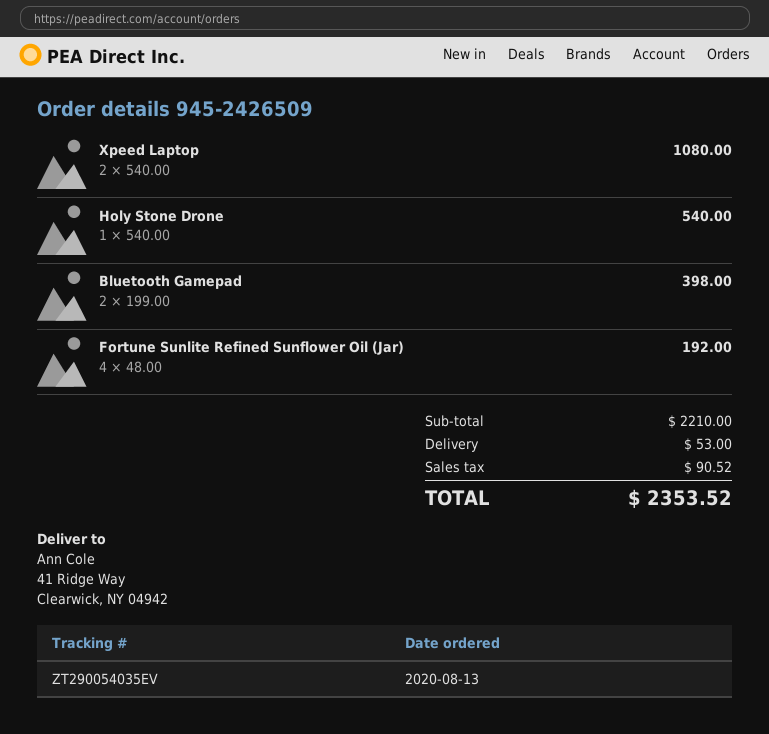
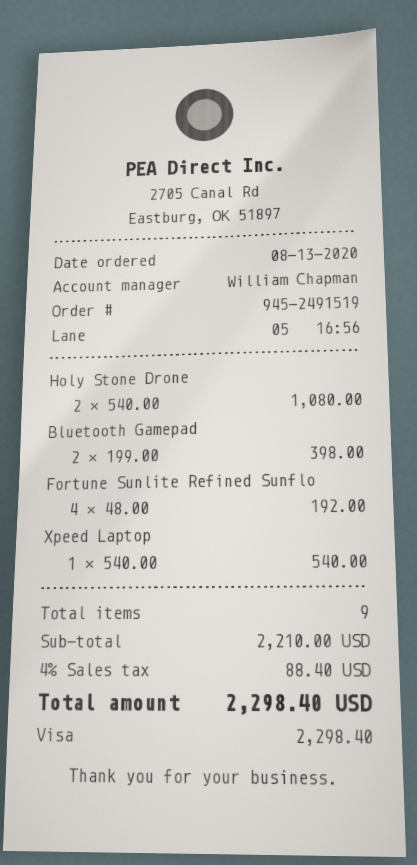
order number: 945-2426509 -> 945-2491519
Xpeed Laptop: 2 x 540.00 = 1080.00 -> 1 x 540.00 = 540.00
Holy Stone Drone: 1 x 540.00 = 540.00 -> 2 x 540.00 = 1080.00
shipping: 53.00 -> none
tax: 90.52 -> 88.40
total: 2353.52 -> 2298.40

